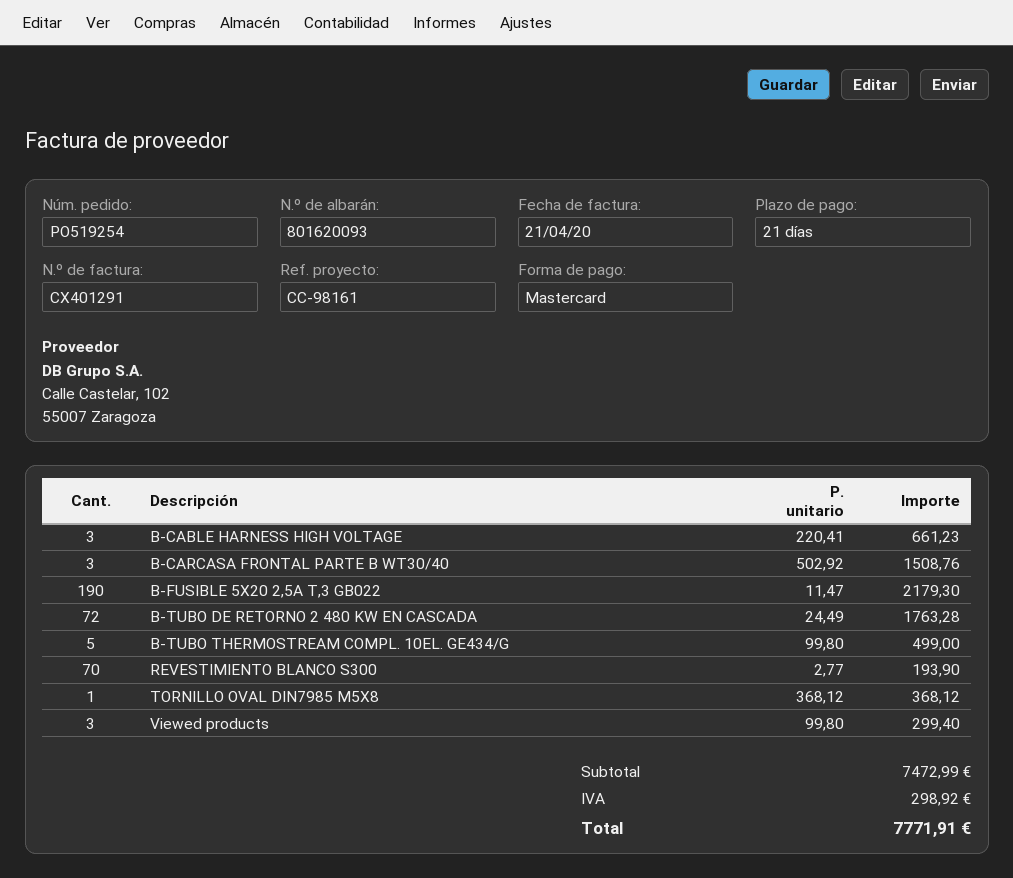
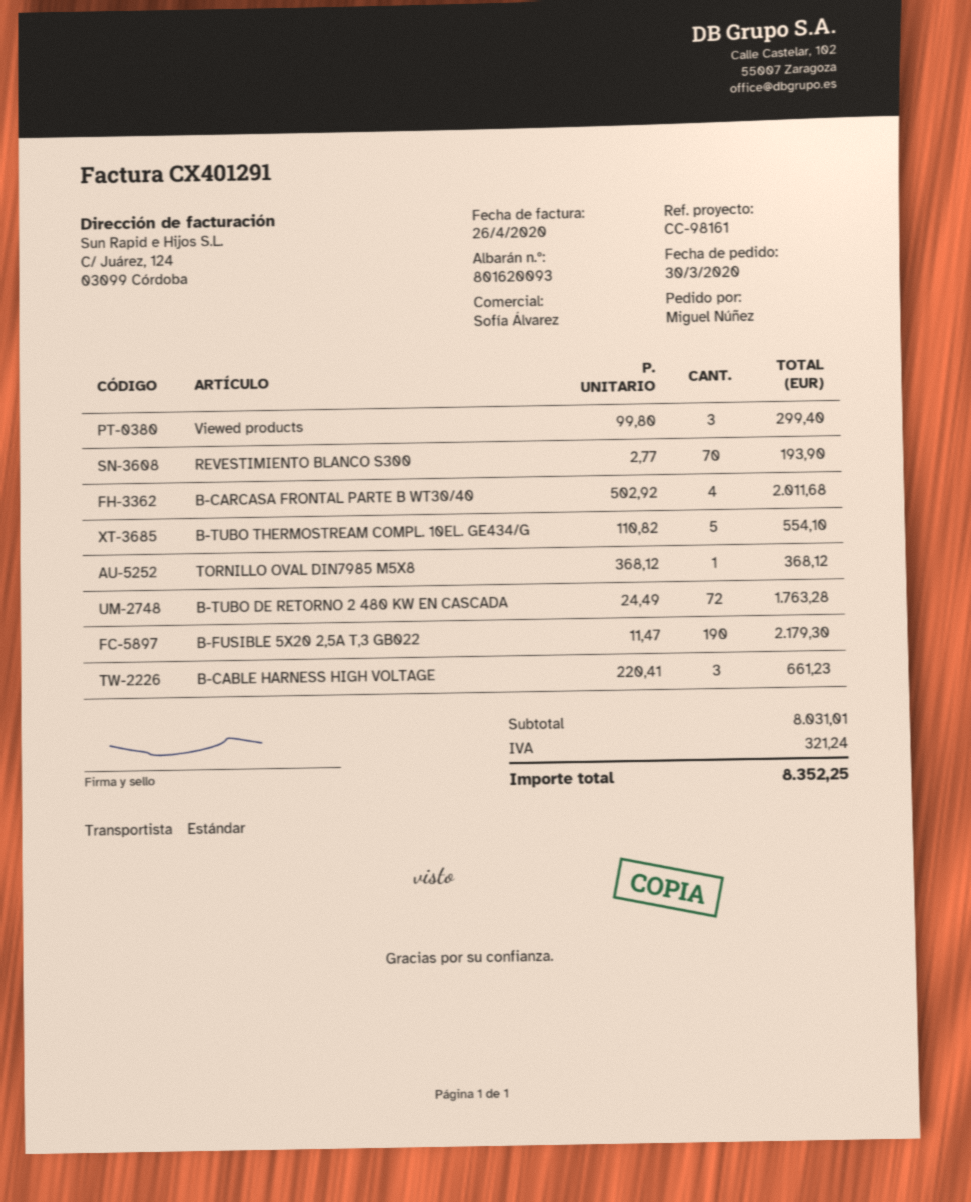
invoice date: 2020-04-21 -> 2020-04-26
B-CARCASA FRONTAL PARTE B WT30/40: 3 x 502.92 = 1508.76 -> 4 x 502.92 = 2011.68
B-TUBO THERMOSTREAM COMPL. 10EL. GE434/G: 5 x 99.80 = 499.00 -> 5 x 110.82 = 554.10
subtotal: 7472.99 -> 8031.01
tax: 298.92 -> 321.24
total: 7771.91 -> 8352.25

